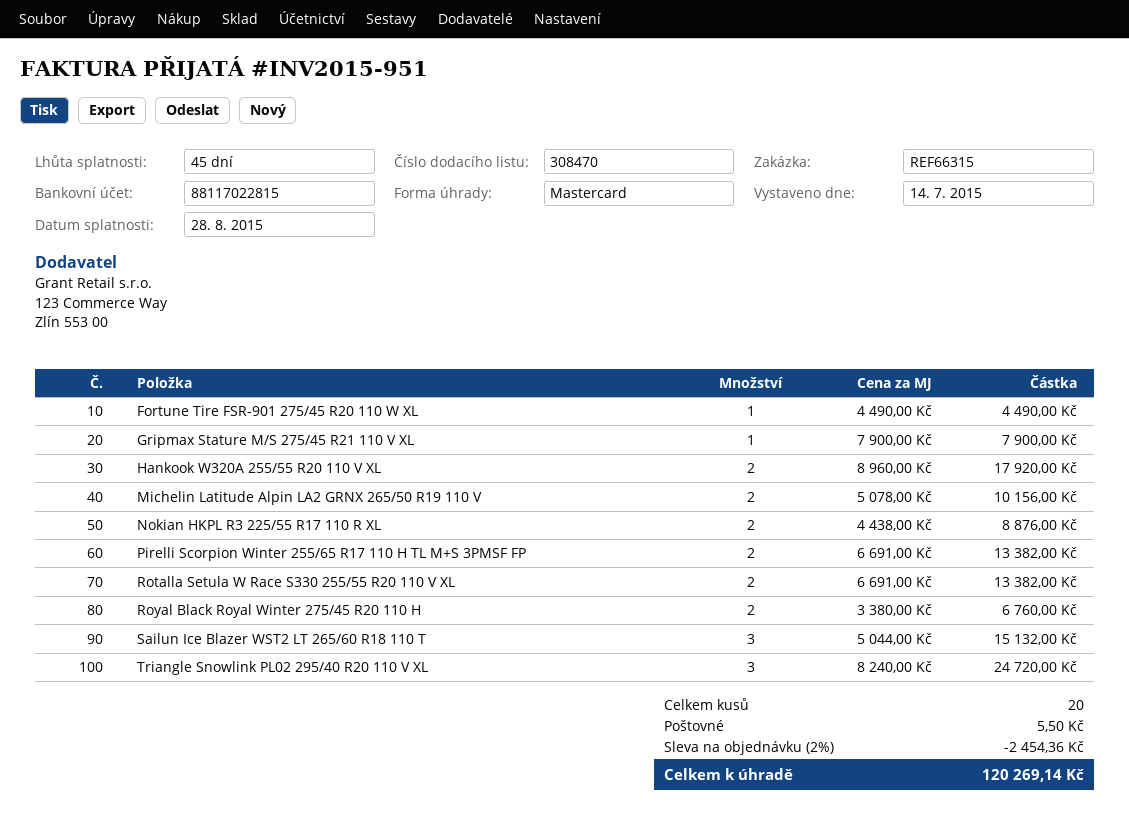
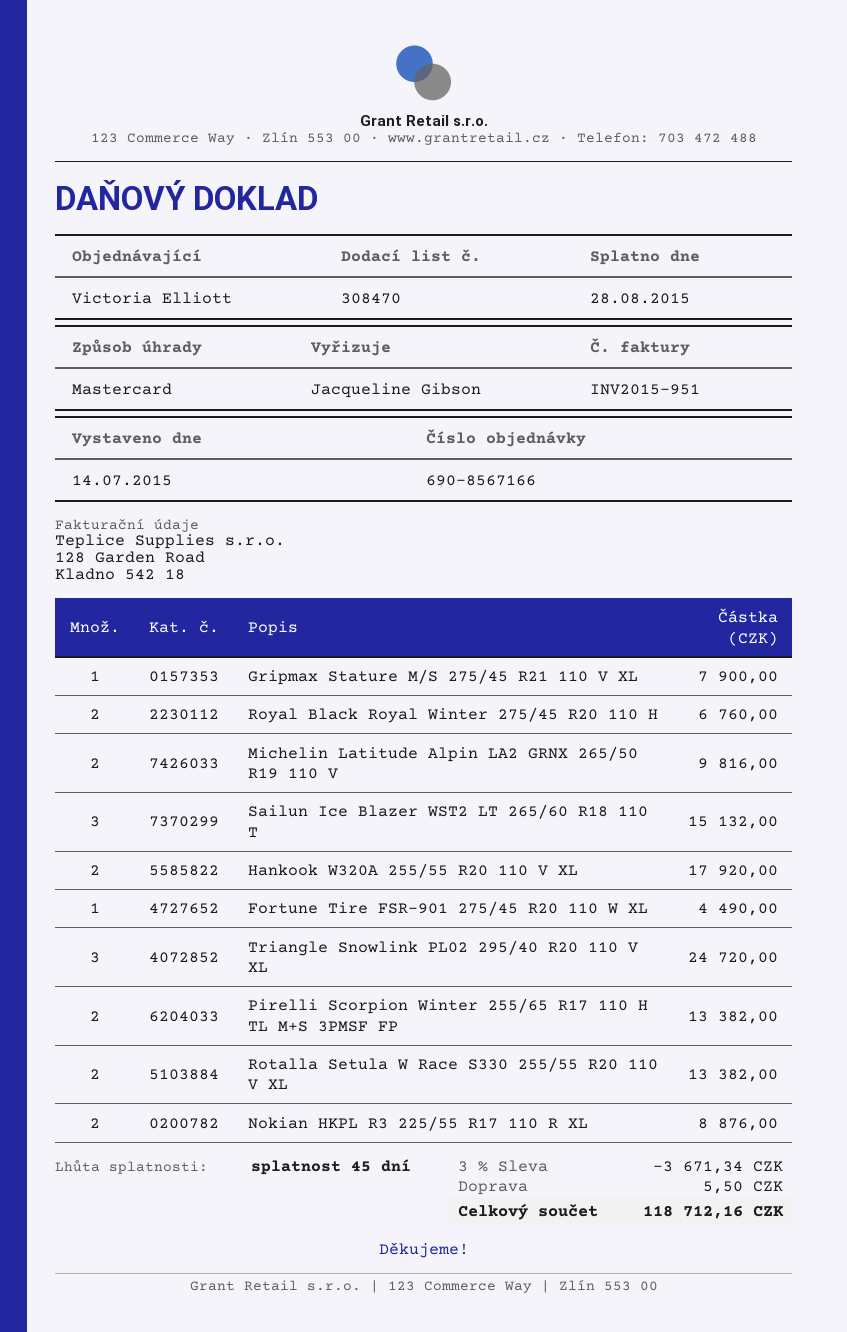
Michelin Latitude Alpin LA2 GRNX 265/50 R19 110 V: 2 for 10156.00 -> 2 for 9816.00
discount: 2% = 2454.36 -> 3% = 3671.34
total: 120269.14 -> 118712.16

